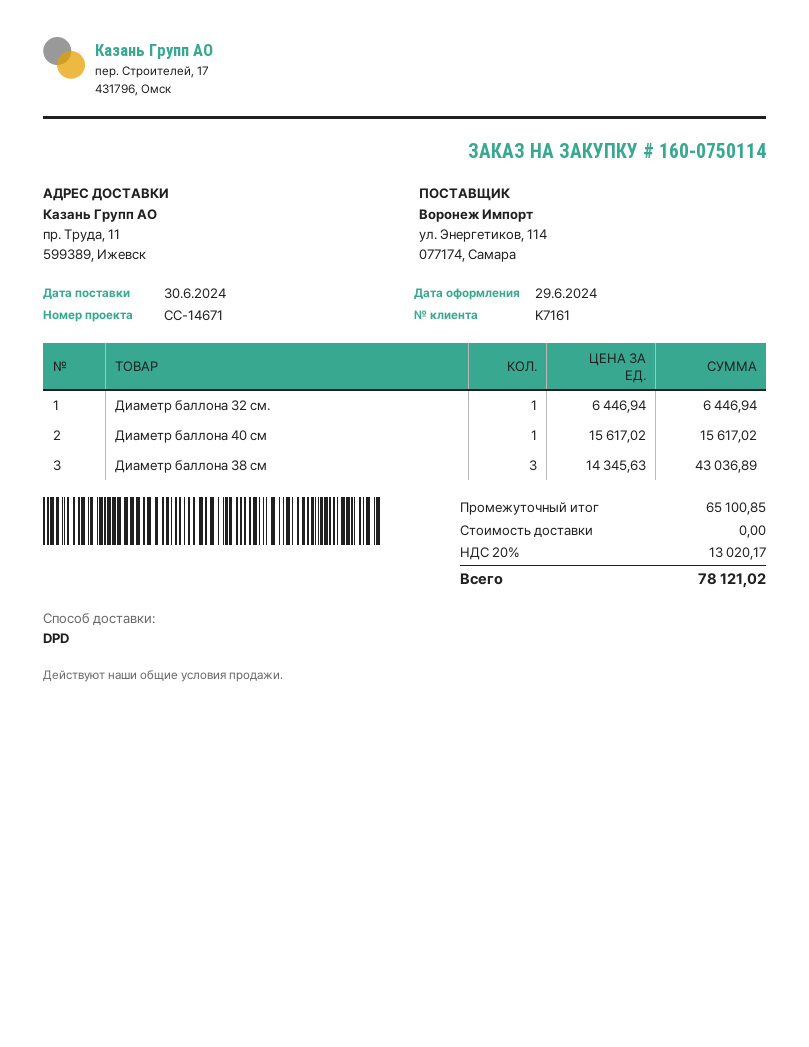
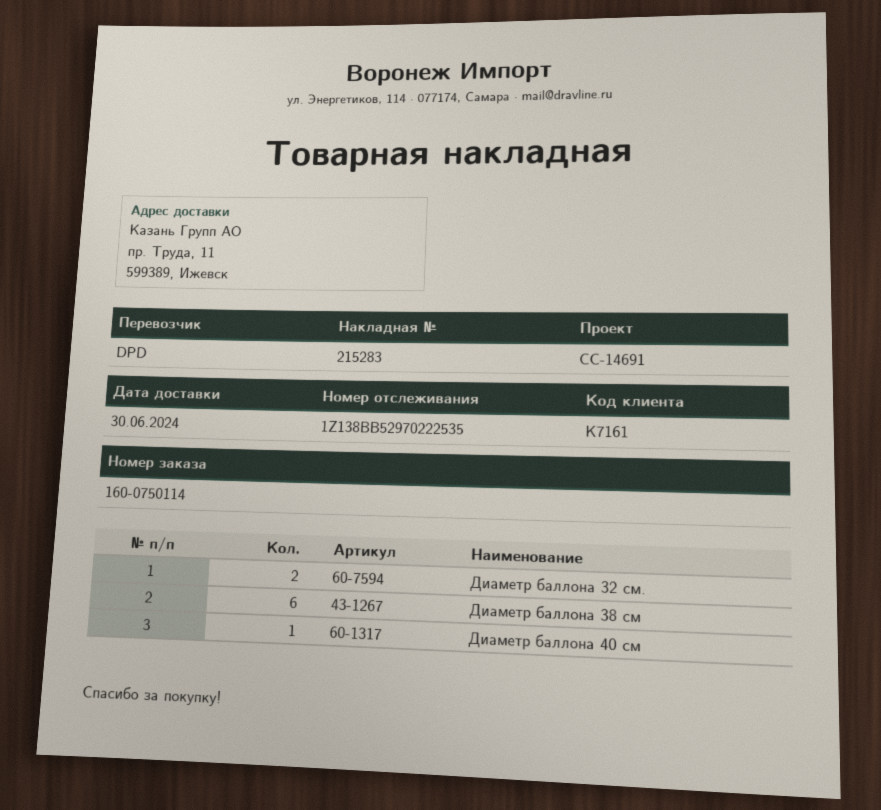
reference: CC-14671 -> CC-14691
Диаметр баллона 32 см.: 1 -> 2
Диаметр баллона 38 см: 3 -> 6

